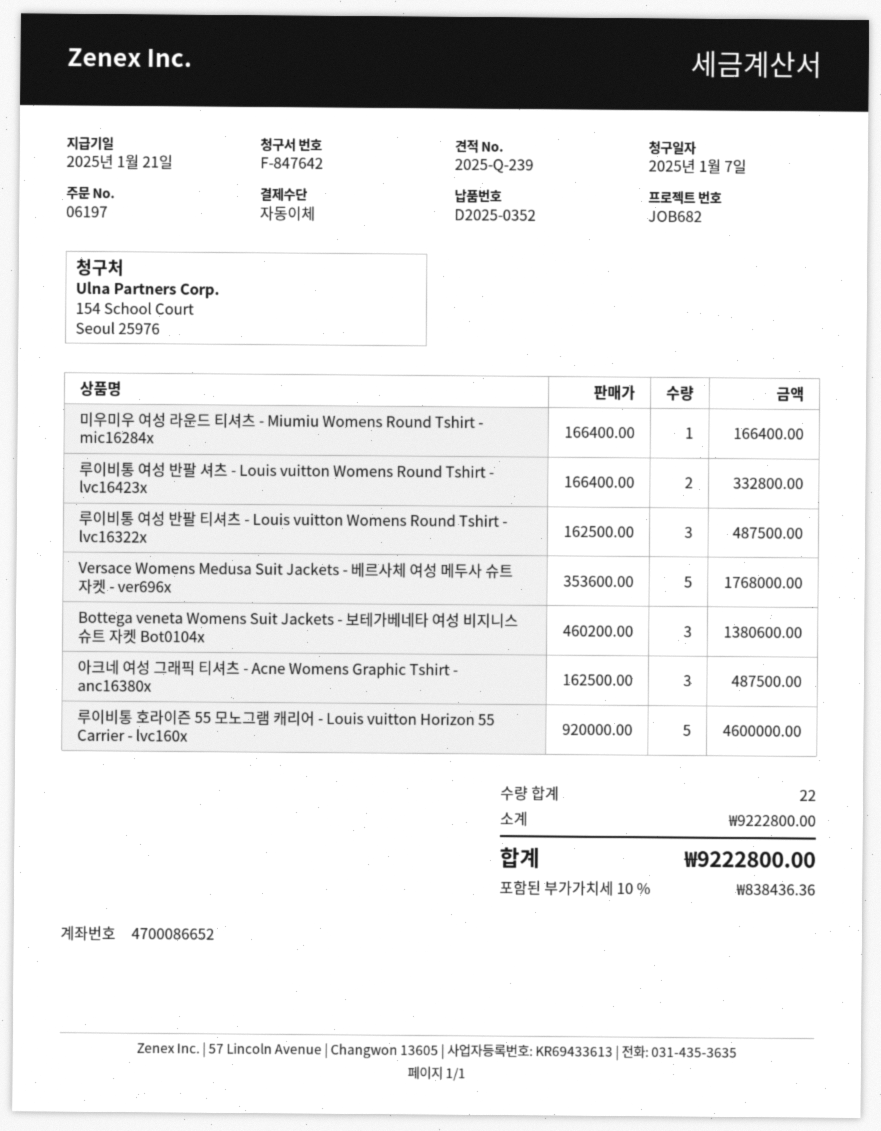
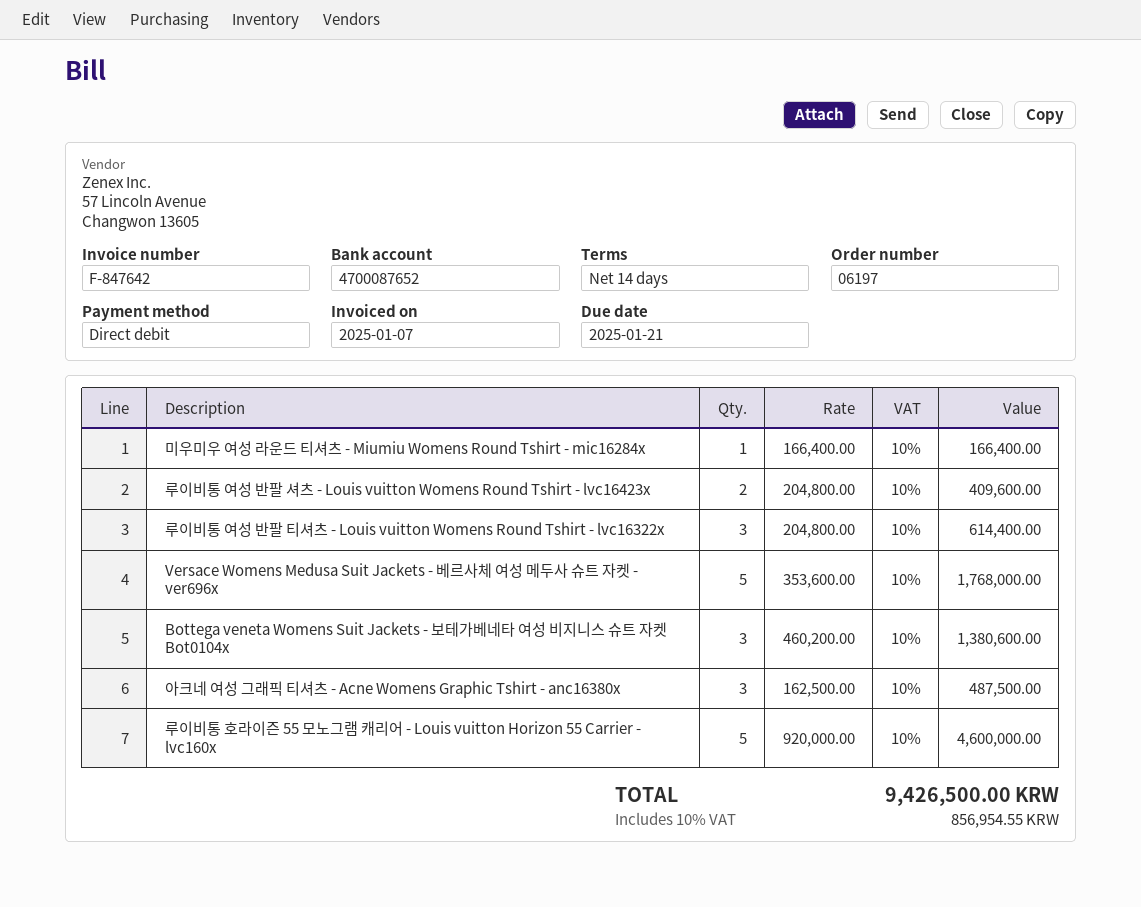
bank account: 4700086652 -> 4700087652
루이비통 여성 반팔 셔츠 - Louis vuitton Womens Round Tshirt - lvc16423x: 2 x 166400.00 = 332800.00 -> 2 x 204800.00 = 409600.00
루이비통 여성 반팔 티셔츠 - Louis vuitton Womens Round Tshirt - lvc16322x: 3 x 162500.00 = 487500.00 -> 3 x 204800.00 = 614400.00
tax: 10% = 838436.36 -> 10% = 856954.55
total: 9222800.00 -> 9426500.00

